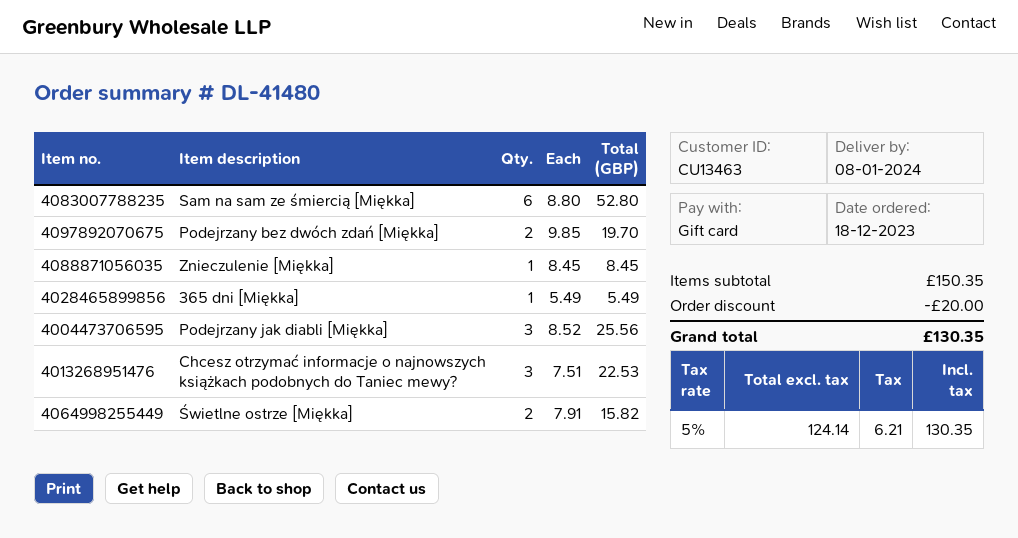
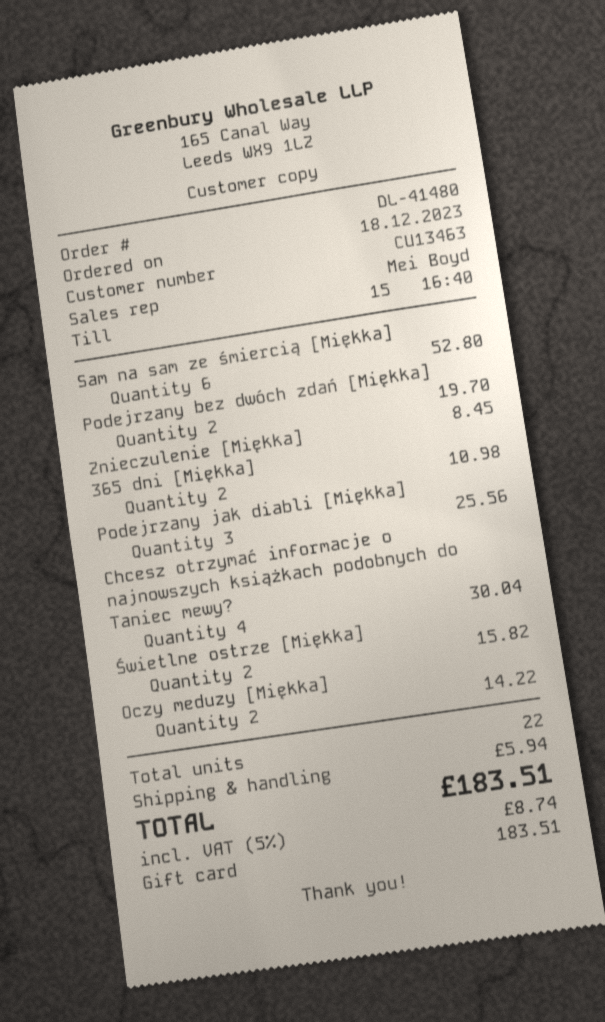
365 dni [Miękka]: 1 for 5.49 -> 2 for 10.98
Chcesz otrzymać informacje o najnowszych książkach podobnych do Taniec mewy?: 3 for 22.53 -> 4 for 30.04
Oczy meduzy [Miękka]: none -> 2 for 14.22
discount: 20.00 -> none
shipping: none -> 5.94
tax: 5% = 6.21 -> 5% = 8.74
total: 130.35 -> 183.51

